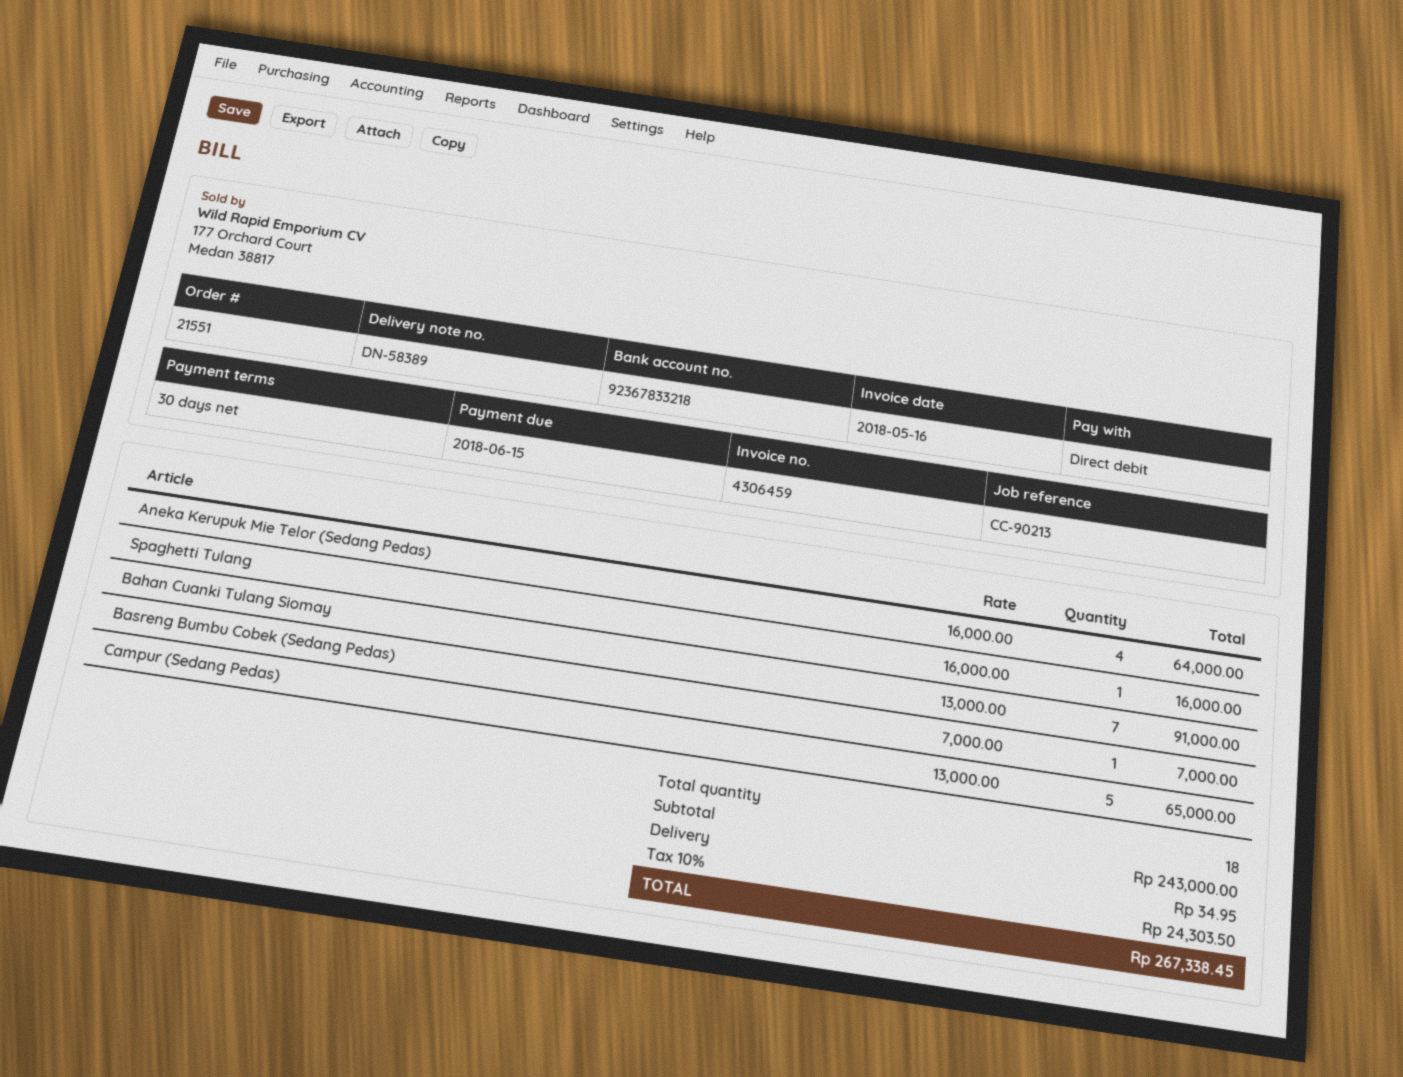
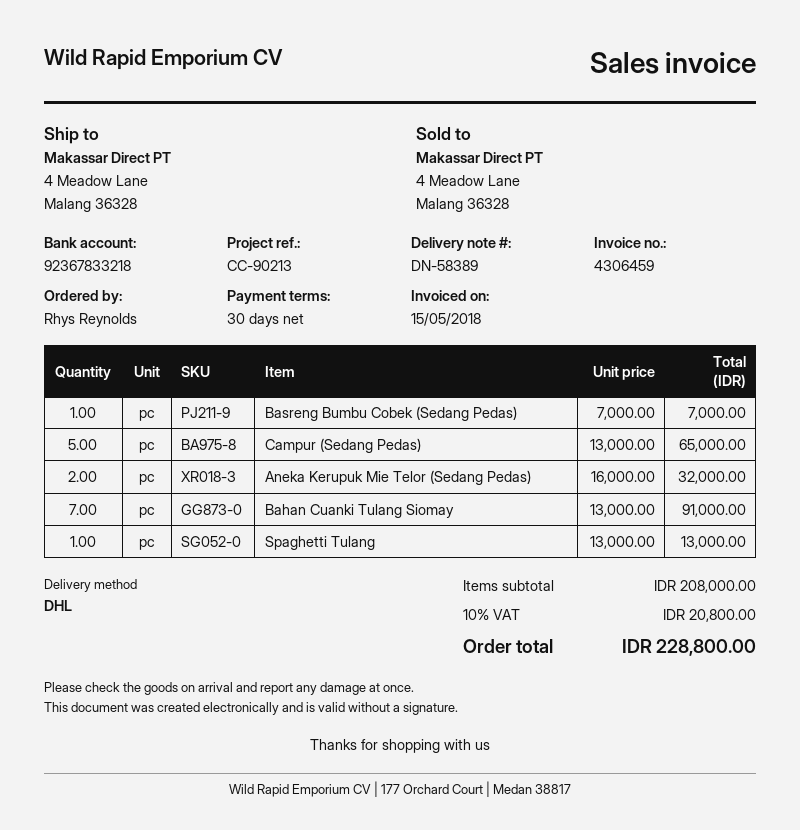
invoice date: 2018-05-16 -> 2018-05-15
Aneka Kerupuk Mie Telor (Sedang Pedas): 4 x 16000.00 = 64000.00 -> 2 x 16000.00 = 32000.00
Spaghetti Tulang: 1 x 16000.00 = 16000.00 -> 1 x 13000.00 = 13000.00
subtotal: 243000.00 -> 208000.00
shipping: 34.95 -> none
tax: 10% = 24303.50 -> 10% = 20800.00
total: 267338.45 -> 228800.00

